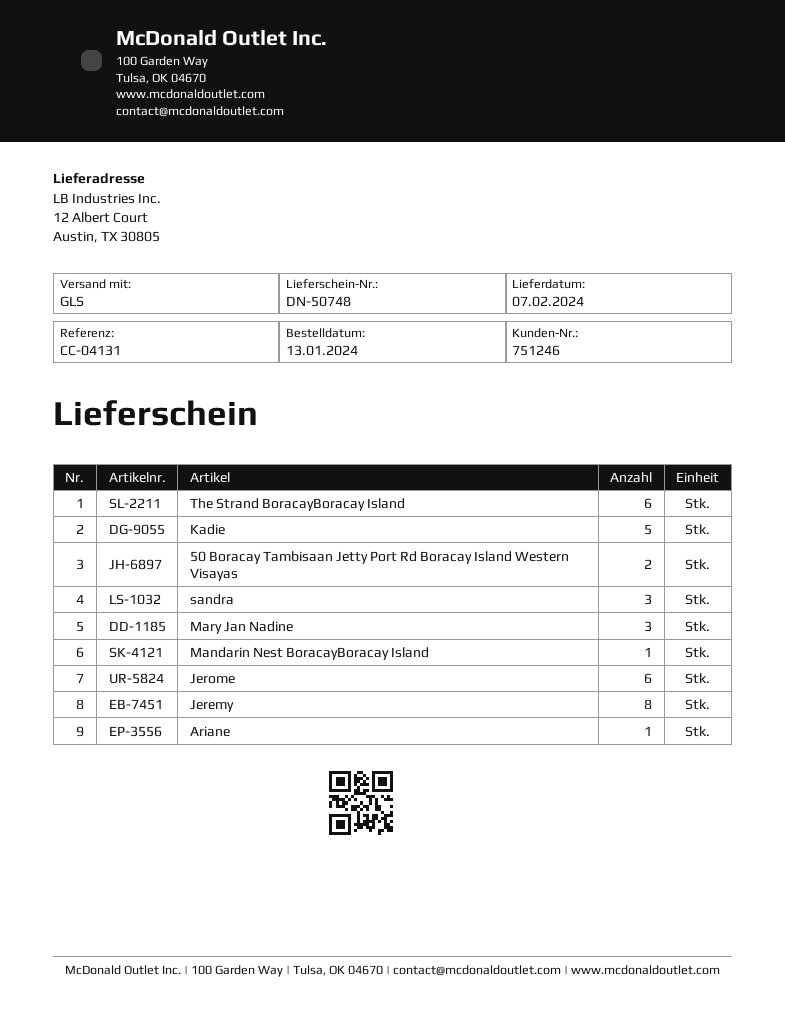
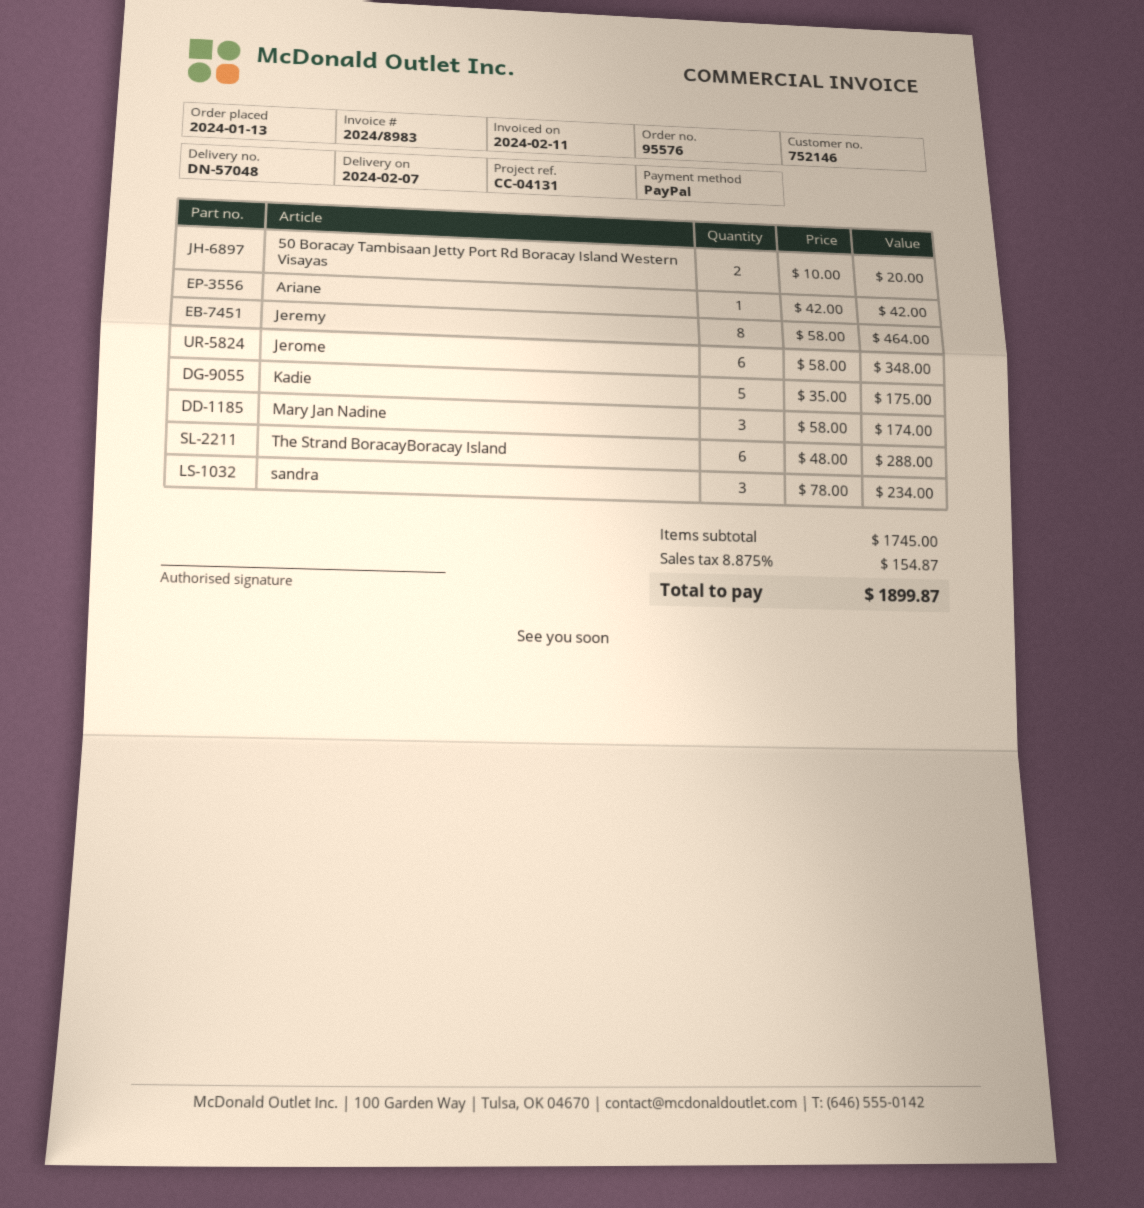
delivery note number: DN-50748 -> DN-57048
customer number: 751246 -> 752146
Mandarin Nest BoracayBoracay Island: 1 -> none

